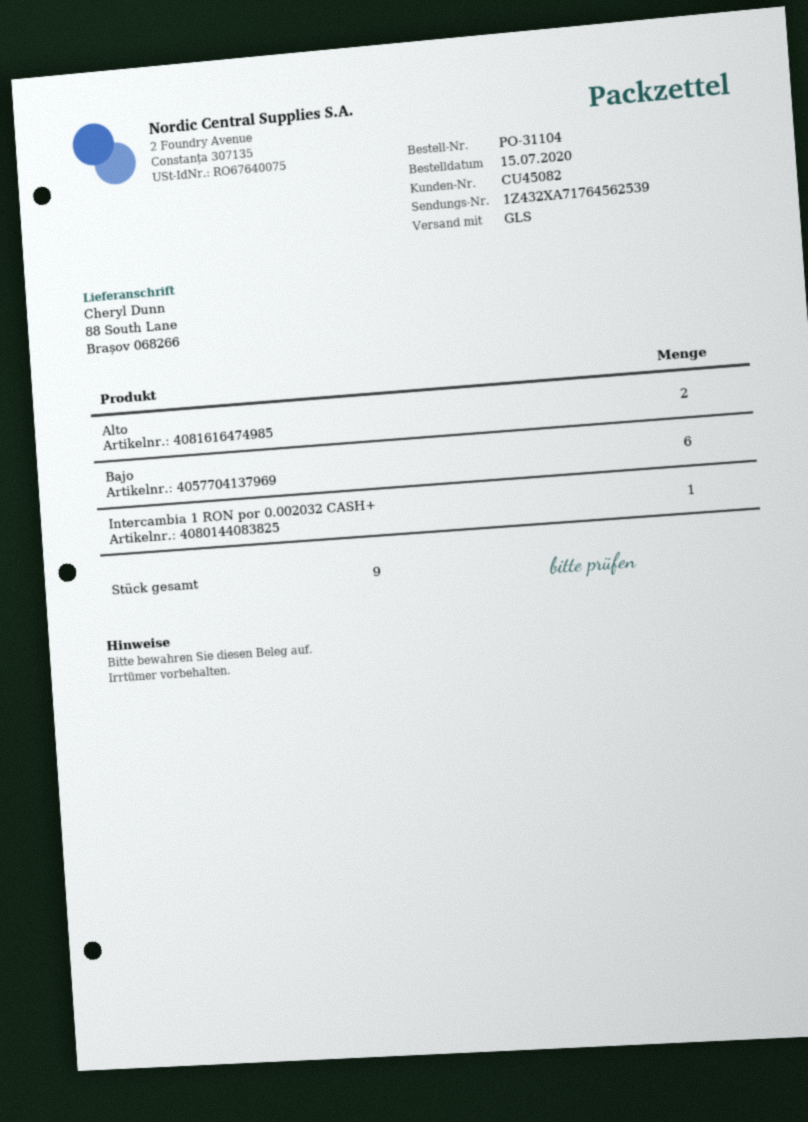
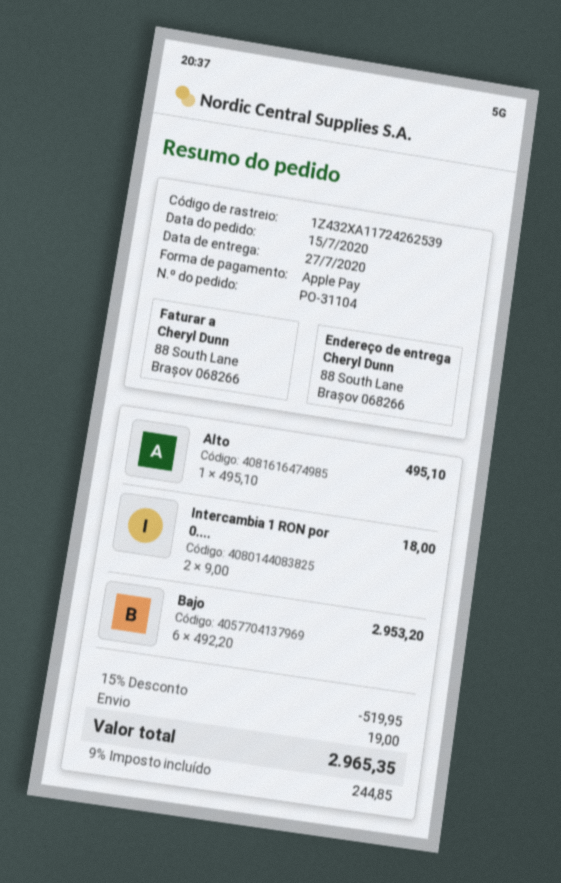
tracking number: 1Z432XA71764562539 -> 1Z432XA11724262539
Alto: 2 -> 1
Intercambia 1 RON por 0.002032 CASH+: 1 -> 2

